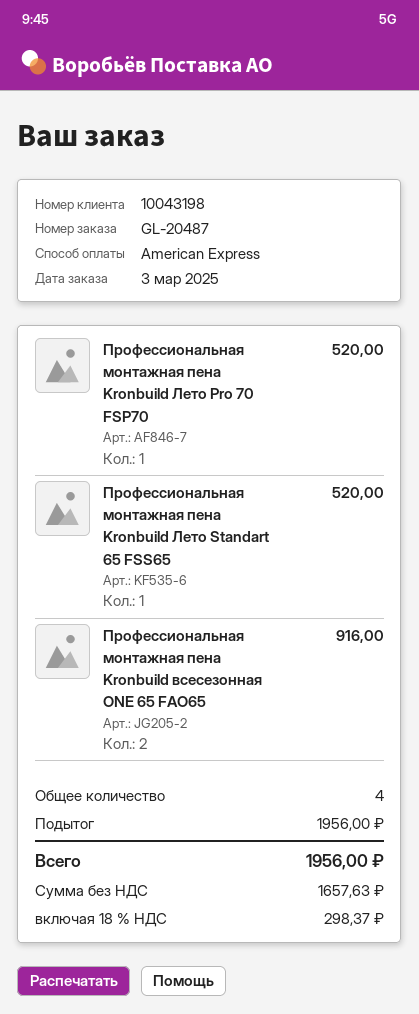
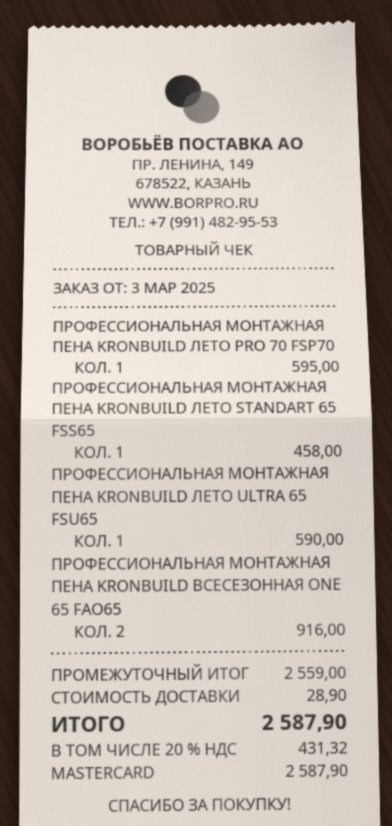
payment method: American Express -> Mastercard
Профессиональная монтажная пена Kronbuild Лето Pro 70 FSP70: 1 for 520.00 -> 1 for 595.00
Профессиональная монтажная пена Kronbuild Лето Standart 65 FSS65: 1 for 520.00 -> 1 for 458.00
ПРОФЕССИОНАЛЬНАЯ МОНТАЖНАЯ ПЕНА KRONBUILD ЛЕТО ULTRA 65 FSU65: none -> 1 for 590.00
subtotal: 1956.00 -> 2559.00
shipping: none -> 28.90
tax: 18% = 298.37 -> 20% = 431.32
total: 1956.00 -> 2587.90

